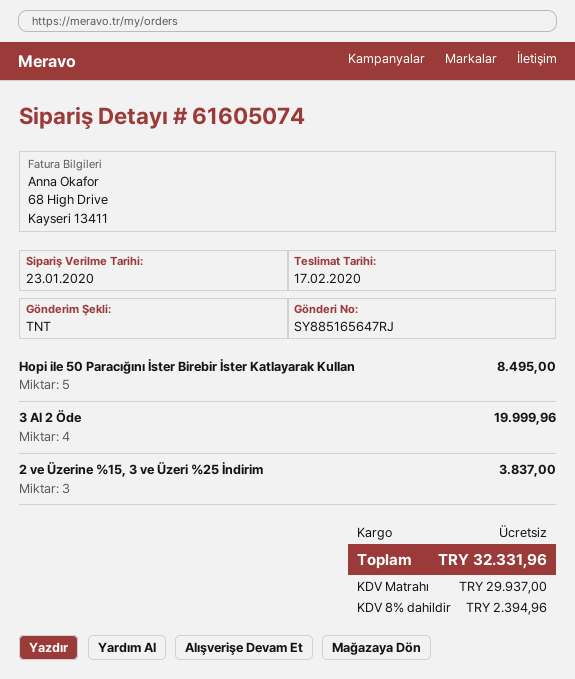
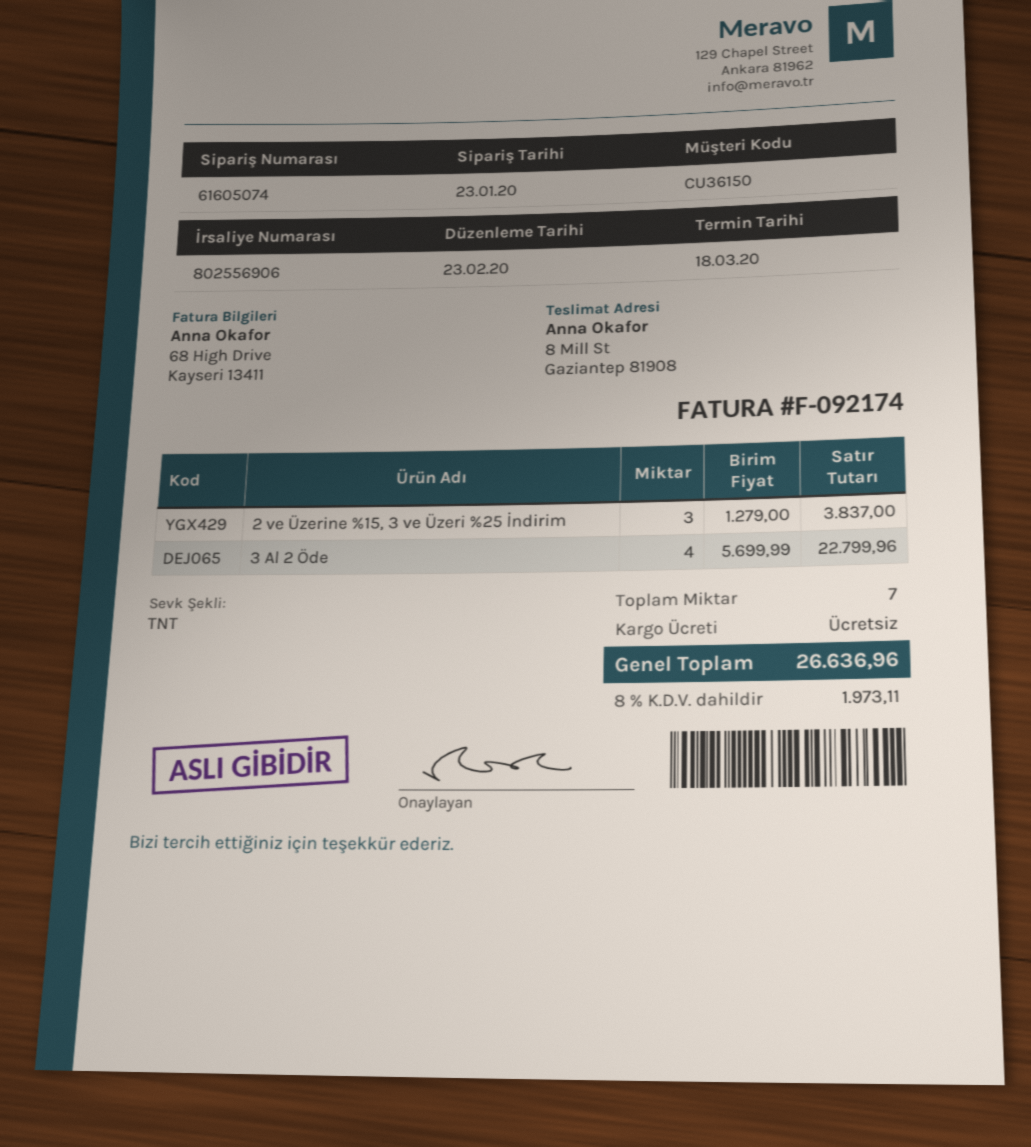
delivery date: 2020-02-17 -> 2020-03-18
Hopi ile 50 Paracığını İster Birebir İster Katlayarak Kullan: 5 for 8495.00 -> none
3 Al 2 Öde: 4 for 19999.96 -> 4 for 22799.96
tax: 8% = 2394.96 -> 8% = 1973.11
total: 32331.96 -> 26636.96

